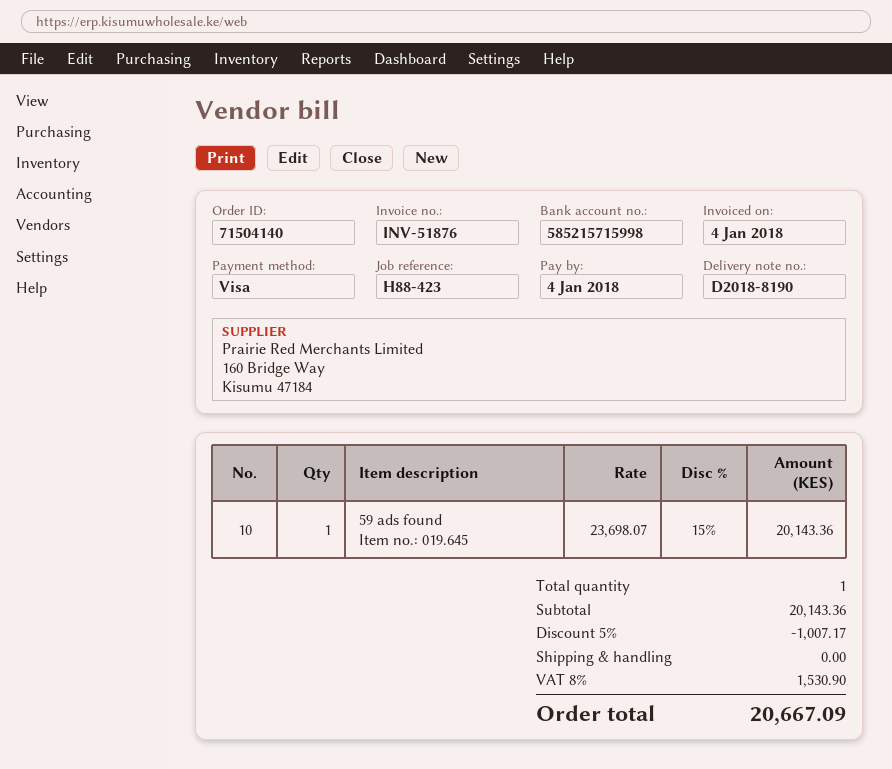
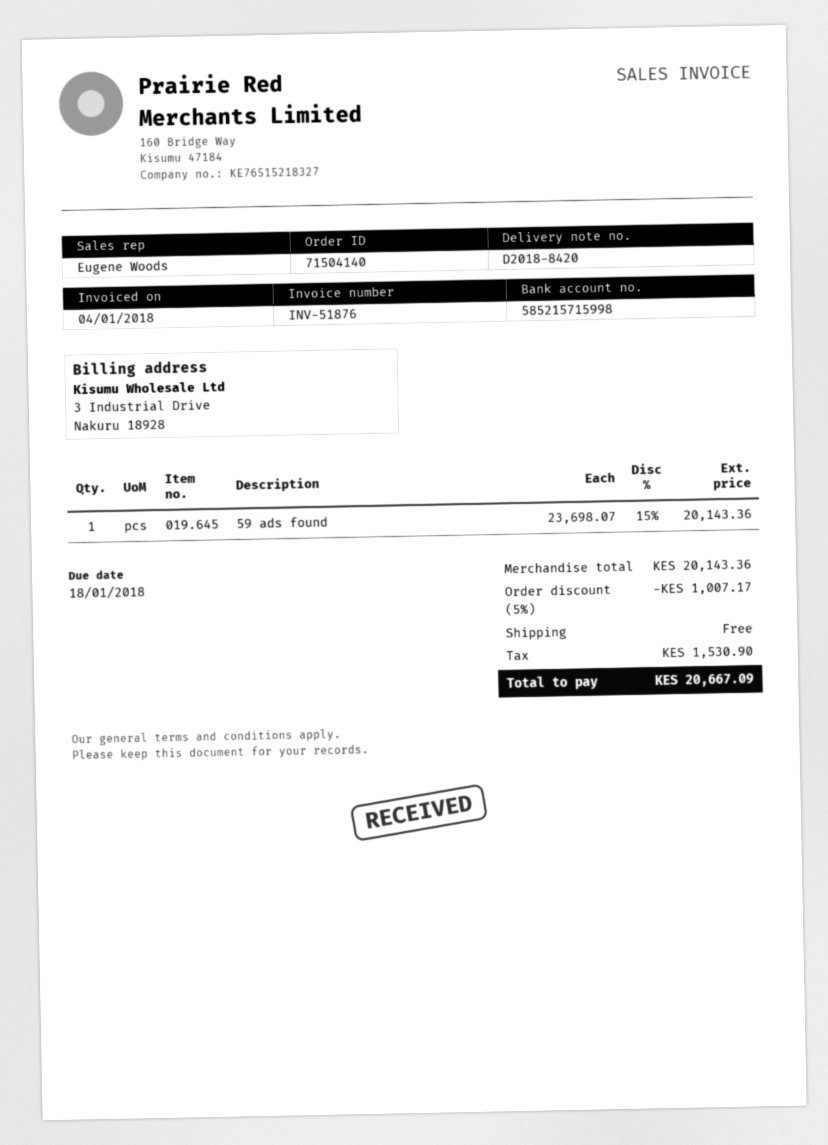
delivery note number: D2018-8190 -> D2018-8420
due date: 2018-01-04 -> 2018-01-18

